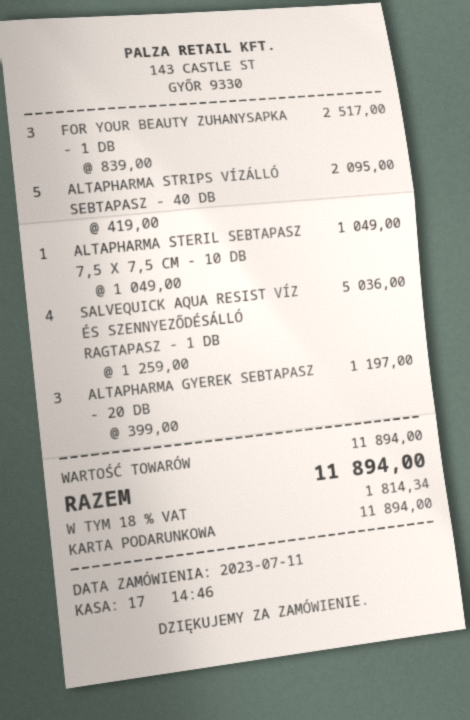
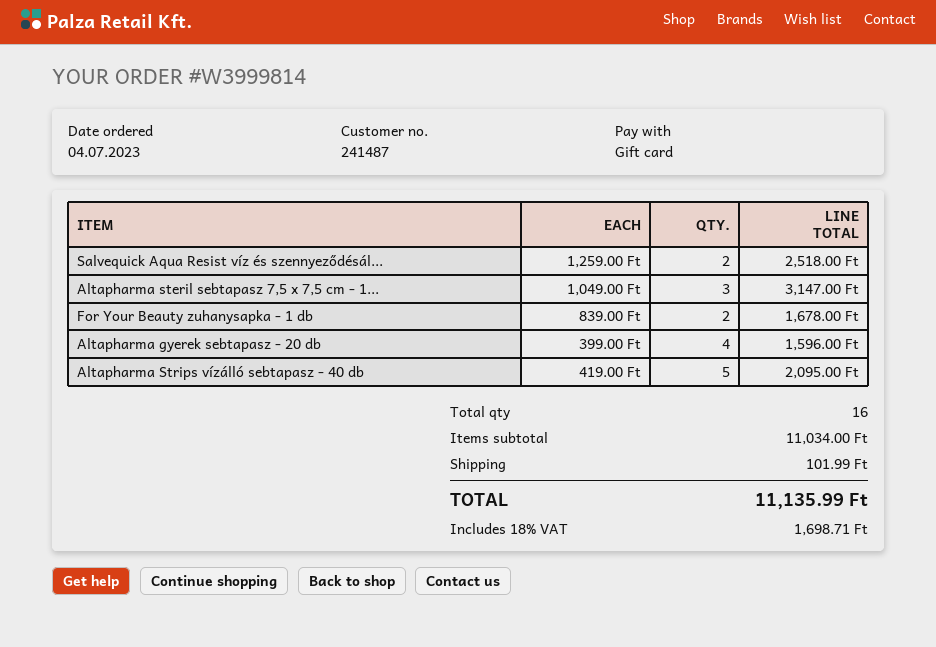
order date: 2023-07-11 -> 2023-07-04
FOR YOUR BEAUTY ZUHANYSAPKA - 1 DB: 3 x 839.00 = 2517.00 -> 2 x 839.00 = 1678.00
ALTAPHARMA STERIL SEBTAPASZ 7,5 X 7,5 CM - 10 DB: 1 x 1049.00 = 1049.00 -> 3 x 1049.00 = 3147.00
SALVEQUICK AQUA RESIST VÍZ ÉS SZENNYEZŐDÉSÁLLÓ RAGTAPASZ - 1 DB: 4 x 1259.00 = 5036.00 -> 2 x 1259.00 = 2518.00
ALTAPHARMA GYEREK SEBTAPASZ - 20 DB: 3 x 399.00 = 1197.00 -> 4 x 399.00 = 1596.00
subtotal: 11894.00 -> 11034.00
shipping: none -> 101.99
tax: 18% = 1814.34 -> 18% = 1698.71
total: 11894.00 -> 11135.99

